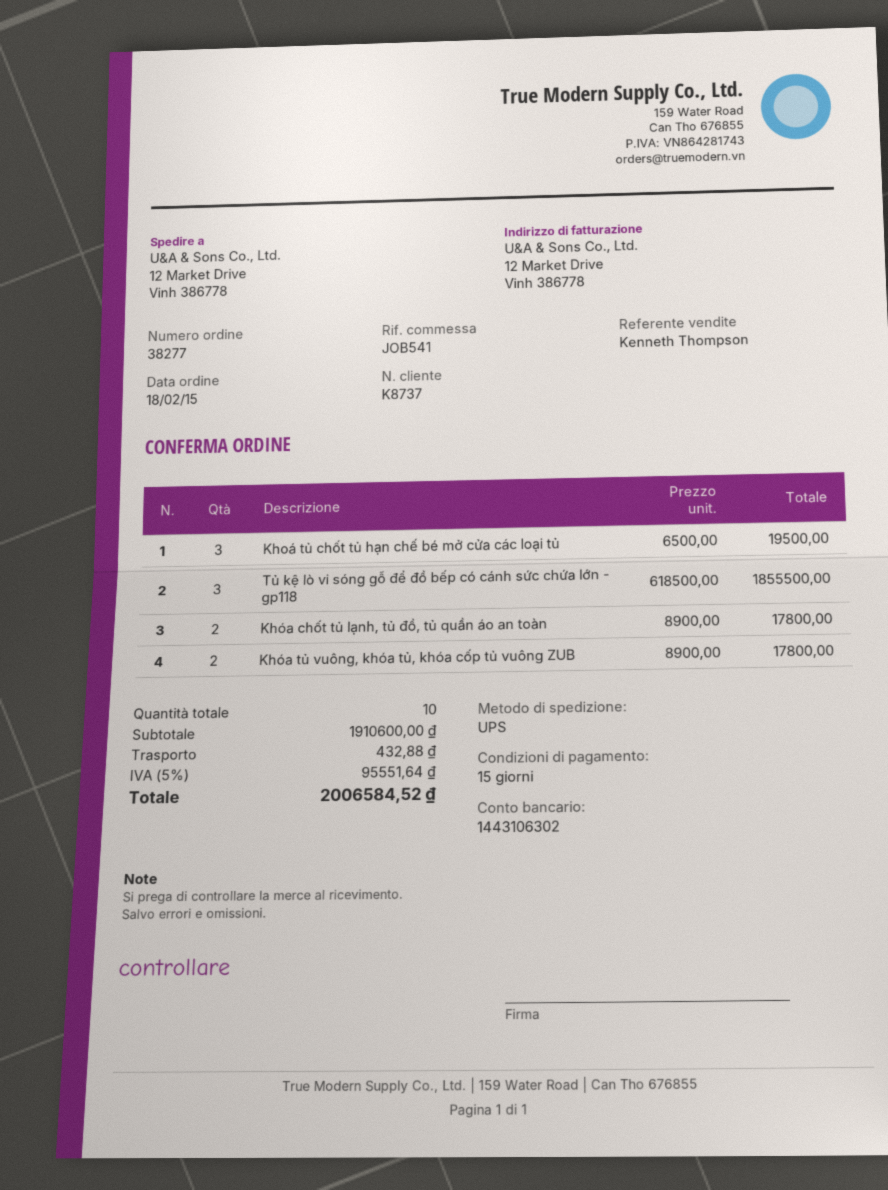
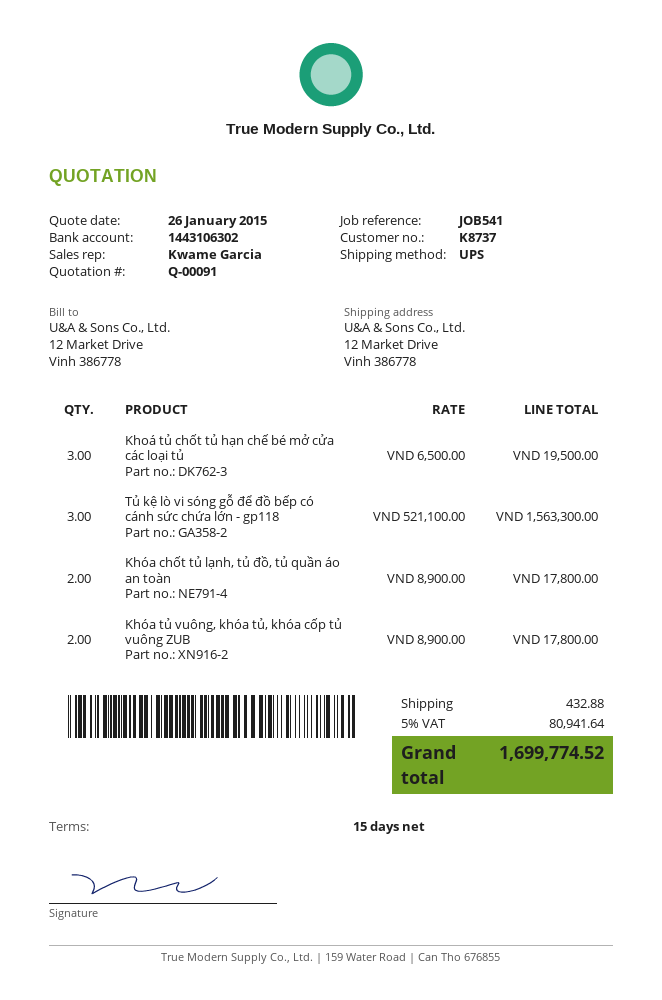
sales rep: Kenneth Thompson -> Kwame Garcia
Tủ kệ lò vi sóng gỗ để đồ bếp có cánh sức chứa lớn - gp118: 3 x 618500.00 = 1855500.00 -> 3 x 521100.00 = 1563300.00
tax: 5% = 95551.64 -> 5% = 80941.64
total: 2006584.52 -> 1699774.52

